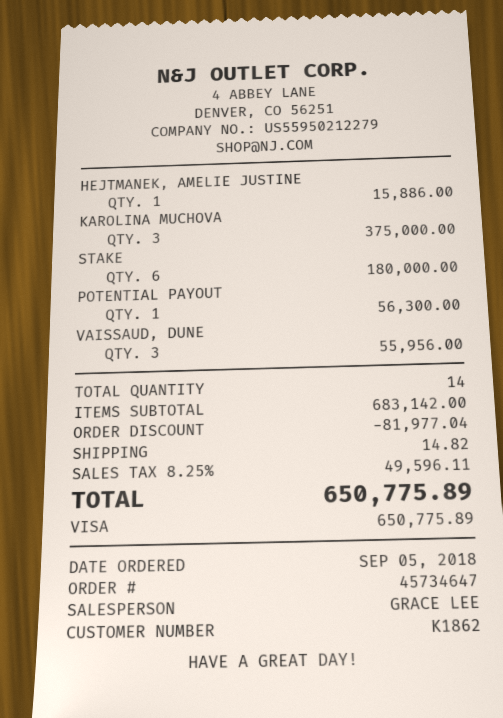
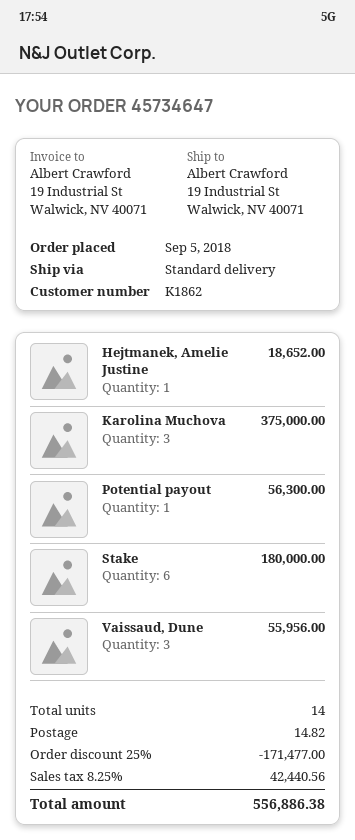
HEJTMANEK, AMELIE JUSTINE: 1 for 15886.00 -> 1 for 18652.00
discount: 81977.04 -> 171477.00
tax: 8.25% = 49596.11 -> 8.25% = 42440.56
total: 650775.89 -> 556886.38

